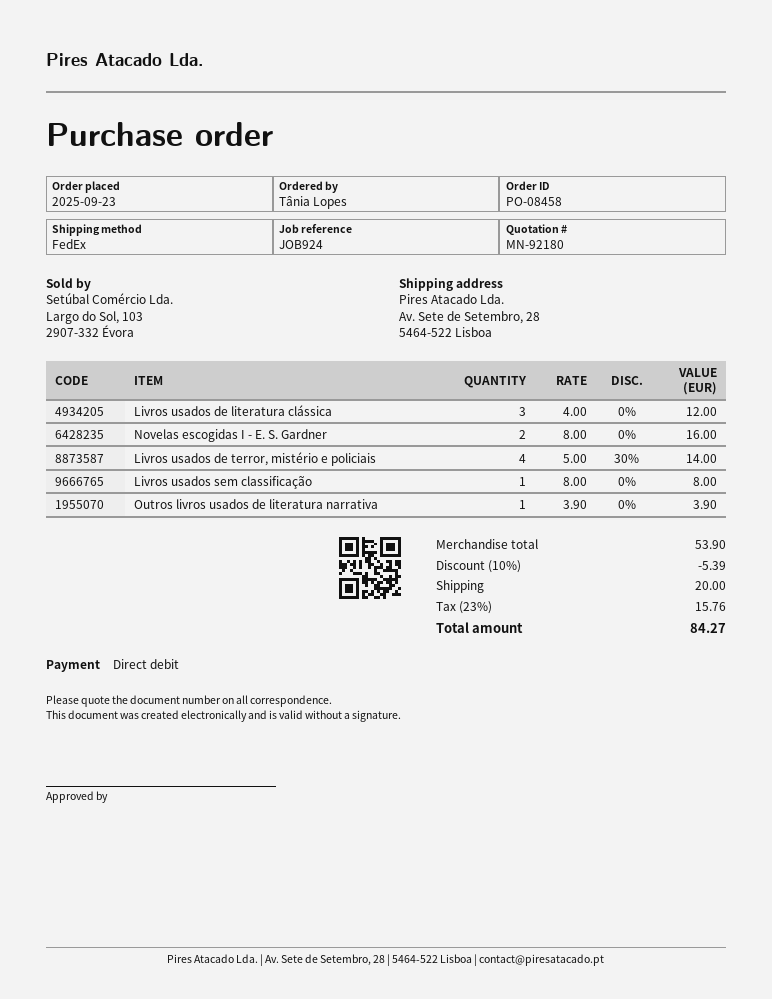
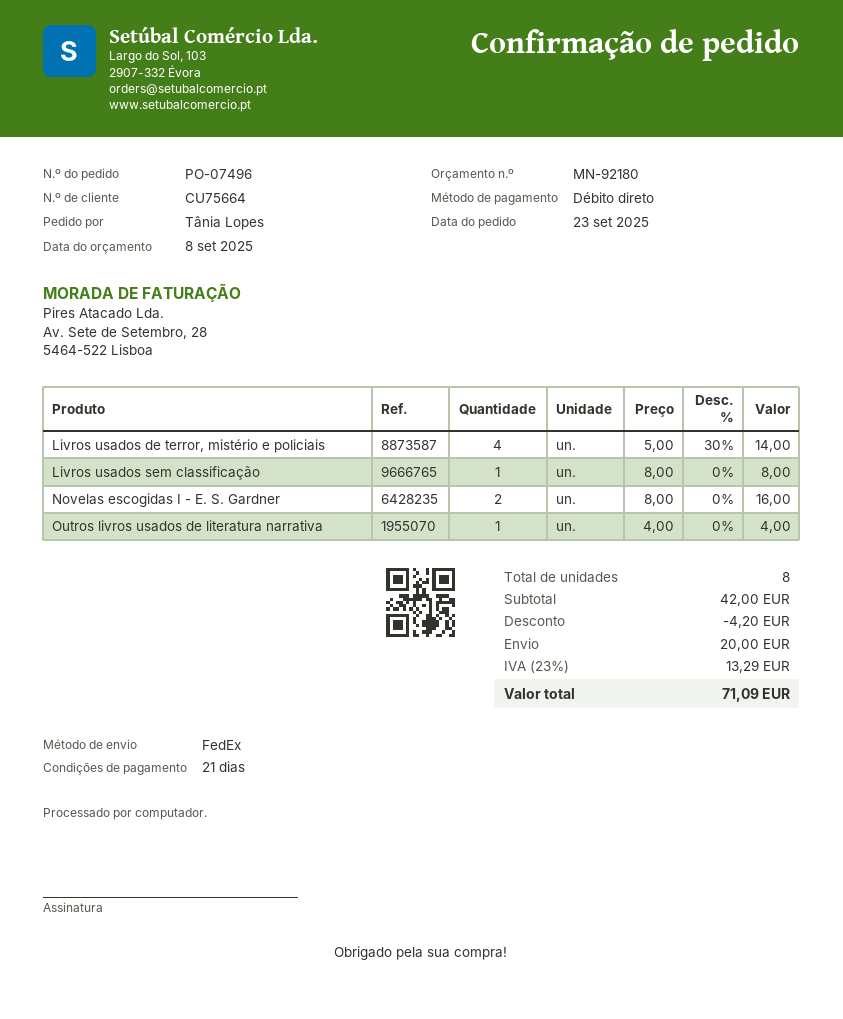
order number: PO-08458 -> PO-07496
Livros usados de literatura clássica: 3 x 4.00 = 12.00 -> none
Outros livros usados de literatura narrativa: 1 x 3.90 = 3.90 -> 1 x 4.00 = 4.00
subtotal: 53.90 -> 42.00
discount: 5.39 -> 4.20
tax: 23% = 15.76 -> 23% = 13.29
total: 84.27 -> 71.09

